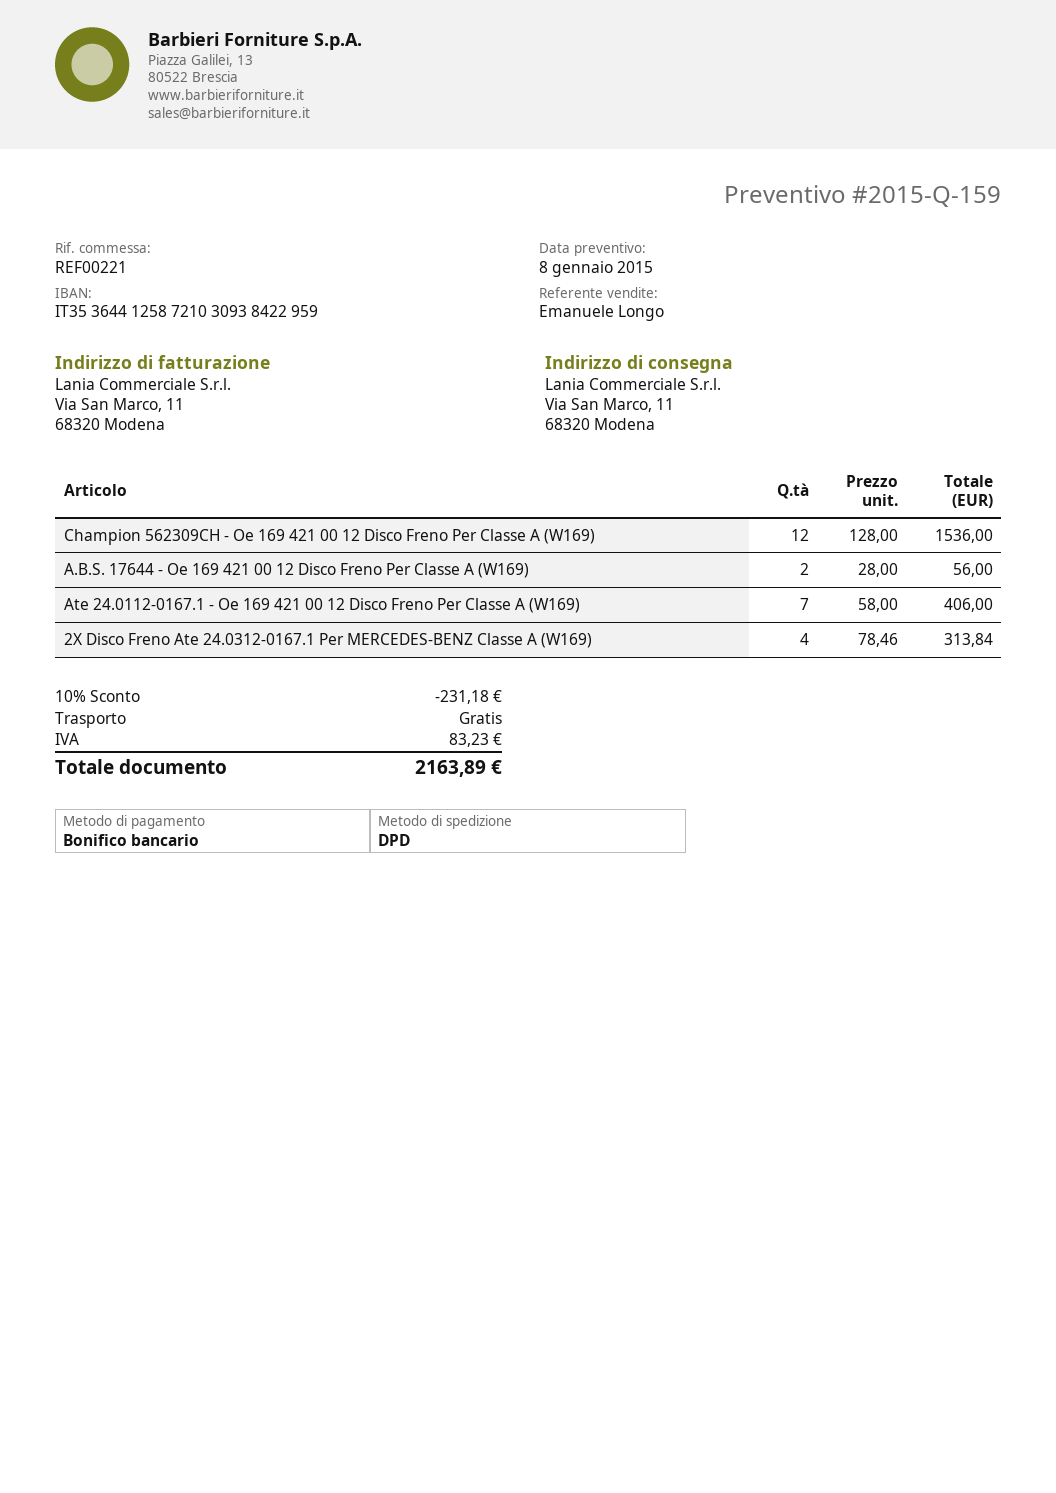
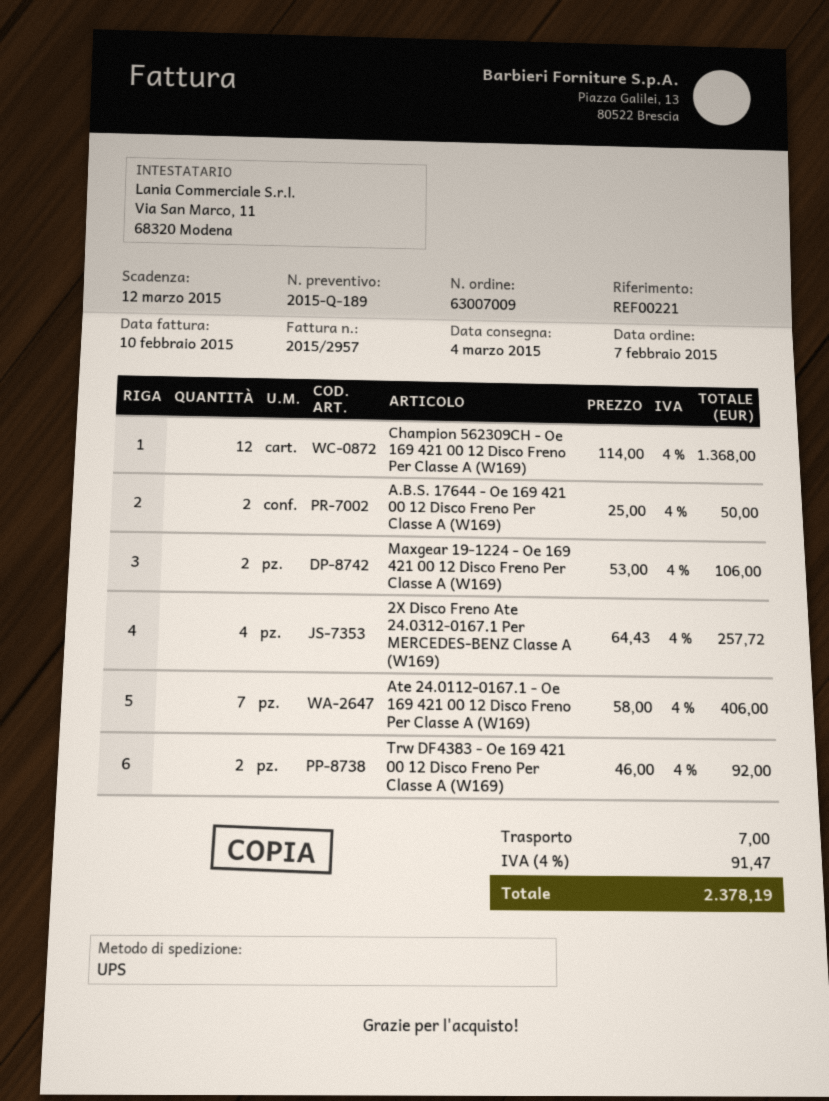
quote number: 2015-Q-159 -> 2015-Q-189
shipping method: DPD -> UPS
Champion 562309CH - Oe 169 421 00 12 Disco Freno Per Classe A (W169): 12 x 128.00 = 1536.00 -> 12 x 114.00 = 1368.00
A.B.S. 17644 - Oe 169 421 00 12 Disco Freno Per Classe A (W169): 2 x 28.00 = 56.00 -> 2 x 25.00 = 50.00
2X Disco Freno Ate 24.0312-0167.1 Per MERCEDES-BENZ Classe A (W169): 4 x 78.46 = 313.84 -> 4 x 64.43 = 257.72
Maxgear 19-1224 - Oe 169 421 00 12 Disco Freno Per Classe A (W169): none -> 2 x 53.00 = 106.00
Trw DF4383 - Oe 169 421 00 12 Disco Freno Per Classe A (W169): none -> 2 x 46.00 = 92.00
discount: 10% = 231.18 -> none
shipping: 0.00 -> 7.00
tax: 83.23 -> 91.47
total: 2163.89 -> 2378.19

